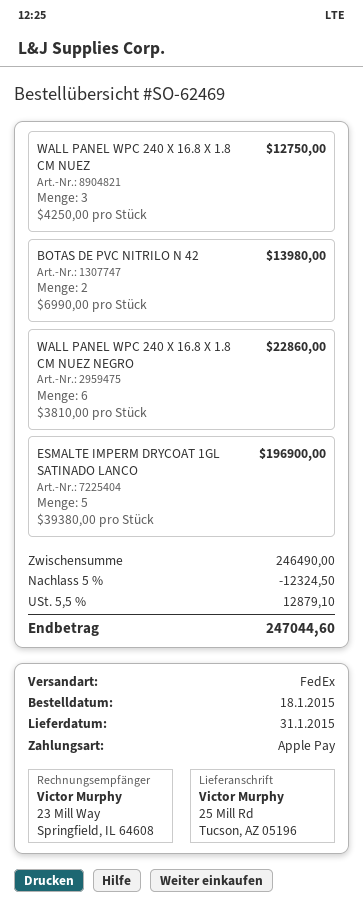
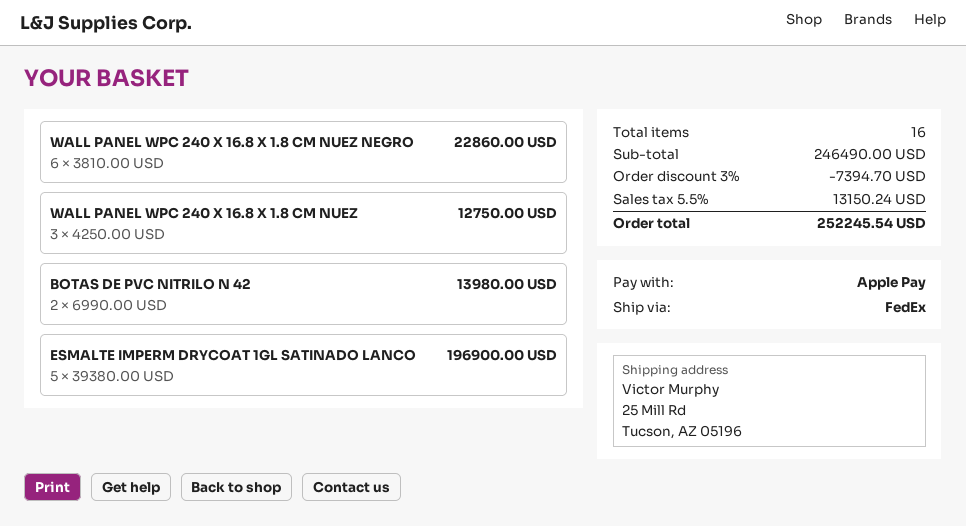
discount: 5% = 12324.50 -> 3% = 7394.70
tax: 5.5% = 12879.10 -> 5.5% = 13150.24
total: 247044.60 -> 252245.54

